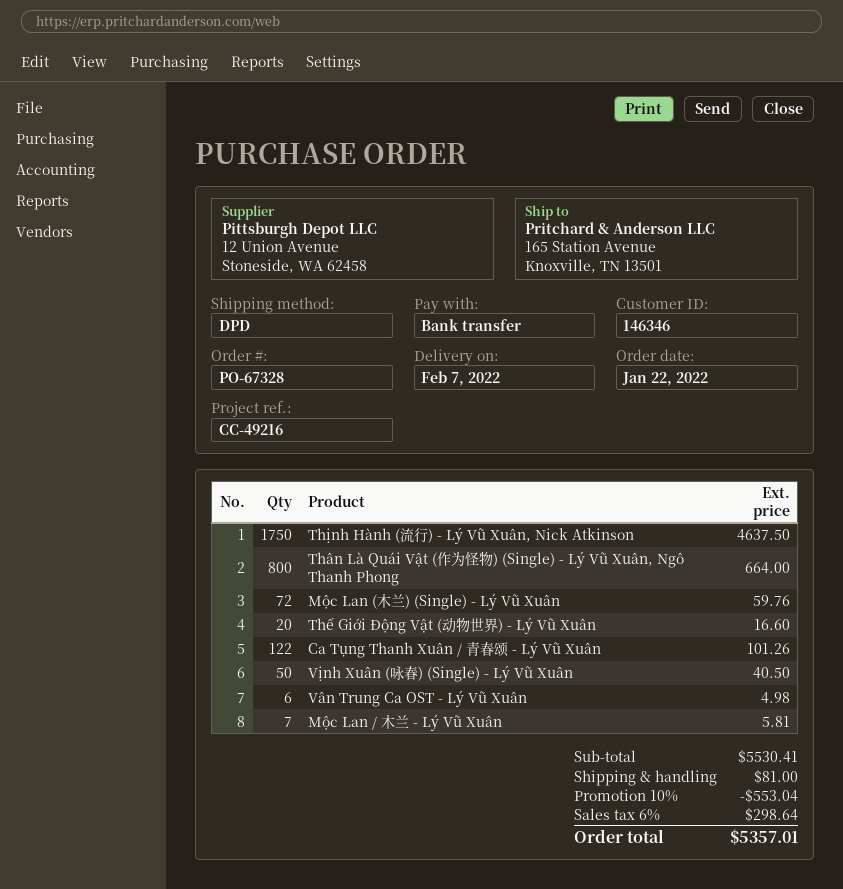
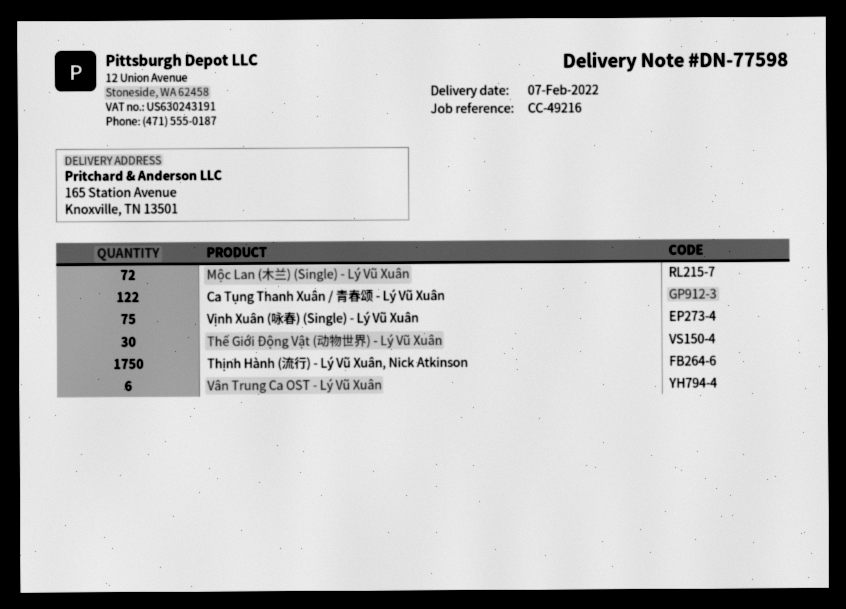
Thân Là Quái Vật (作为怪物) (Single) - Lý Vũ Xuân, Ngô Thanh Phong: 800 -> none
Thế Giới Động Vật (动物世界) - Lý Vũ Xuân: 20 -> 30
Vịnh Xuân (咏春) (Single) - Lý Vũ Xuân: 50 -> 75
Mộc Lan / 木兰 - Lý Vũ Xuân: 7 -> none

